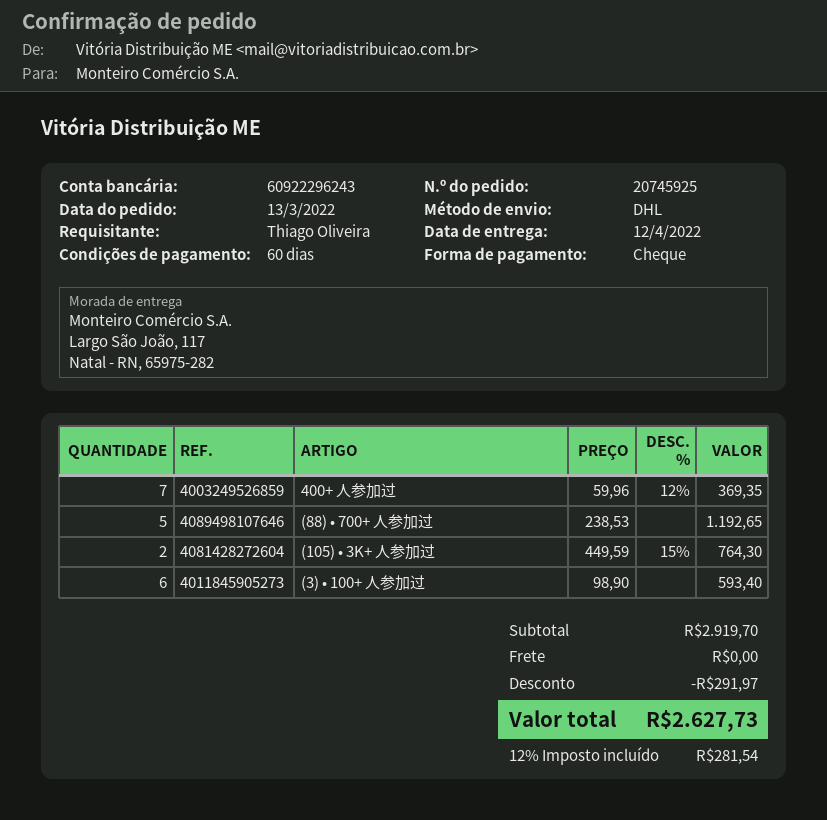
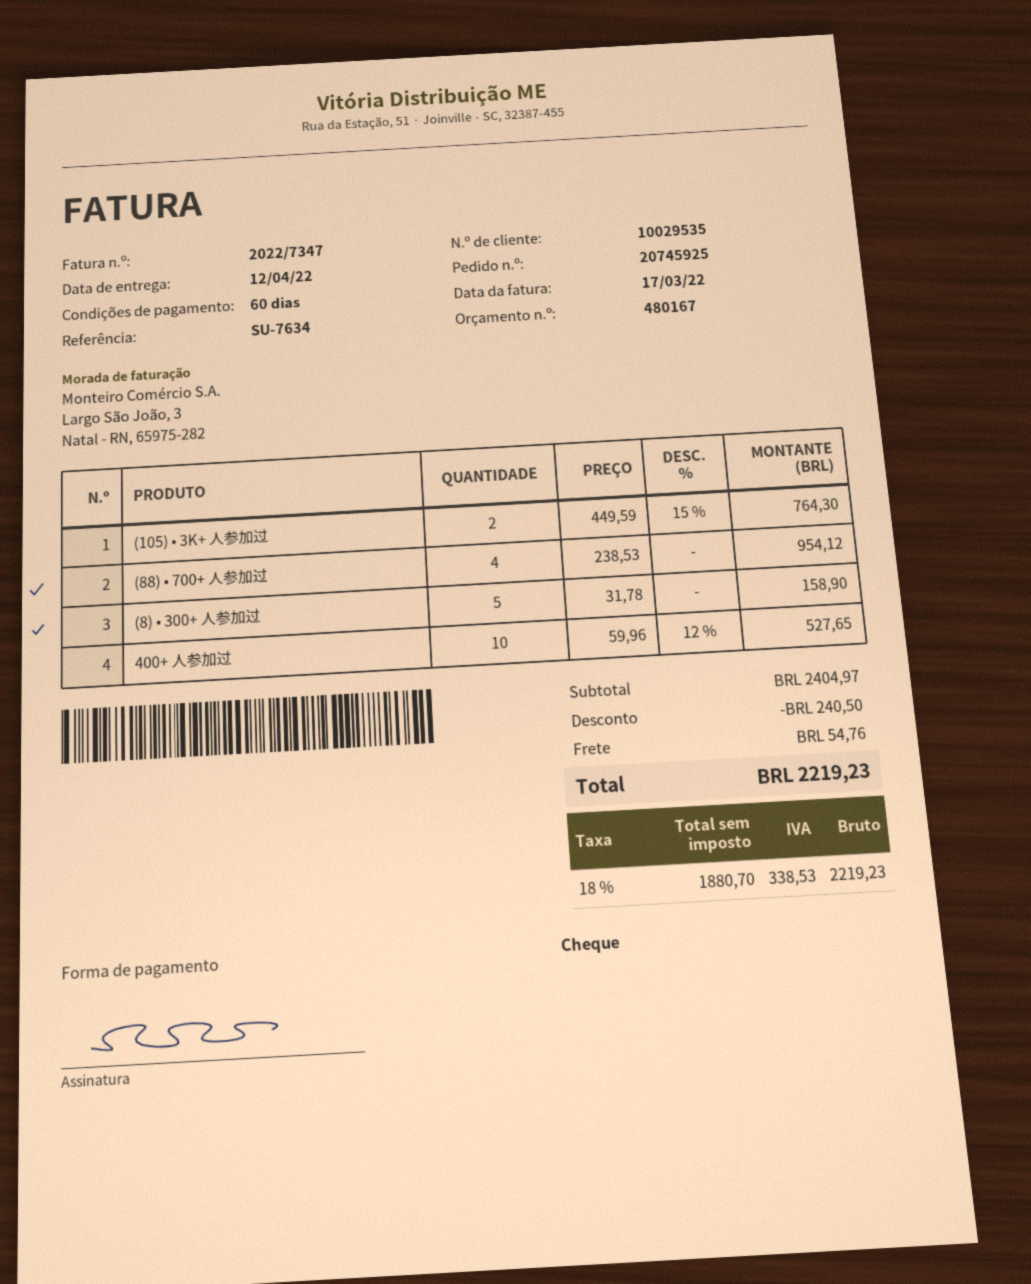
400+ 人参加过: 7 x 59.96 - 12% = 369.35 -> 10 x 59.96 - 12% = 527.65
(88) • 700+ 人参加过: 5 x 238.53 = 1192.65 -> 4 x 238.53 = 954.12
(3) • 100+ 人参加过: 6 x 98.90 = 593.40 -> none
(8) • 300+ 人参加过: none -> 5 x 31.78 = 158.90
subtotal: 2919.70 -> 2404.97
discount: 291.97 -> 240.50
shipping: 0.00 -> 54.76
tax: 12% = 281.54 -> 18% = 338.53
total: 2627.73 -> 2219.23

